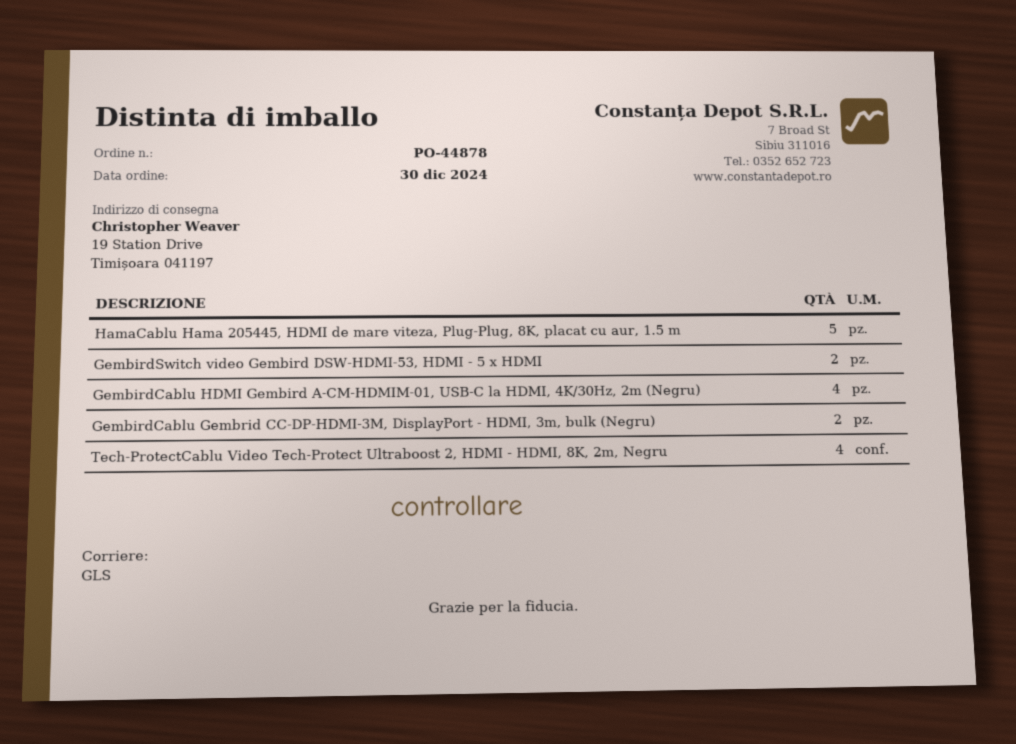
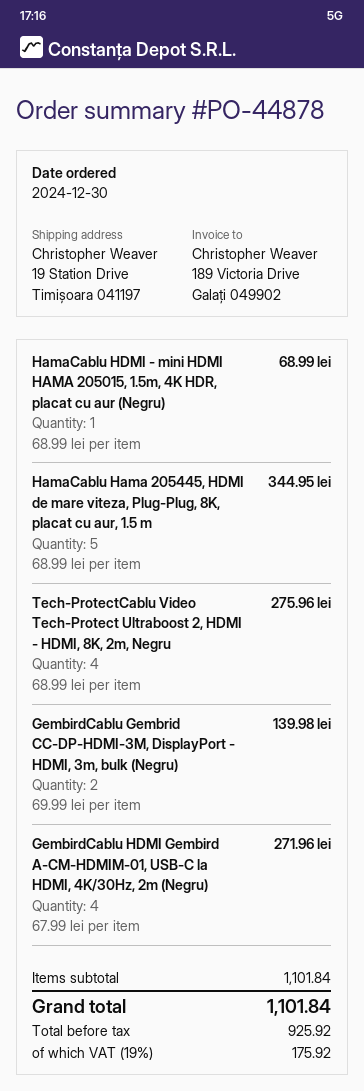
GembirdSwitch video Gembird DSW-HDMI-53, HDMI - 5 x HDMI: 2 -> none
HamaCablu HDMI - mini HDMI HAMA 205015, 1.5m, 4K HDR, placat cu aur (Negru): none -> 1

